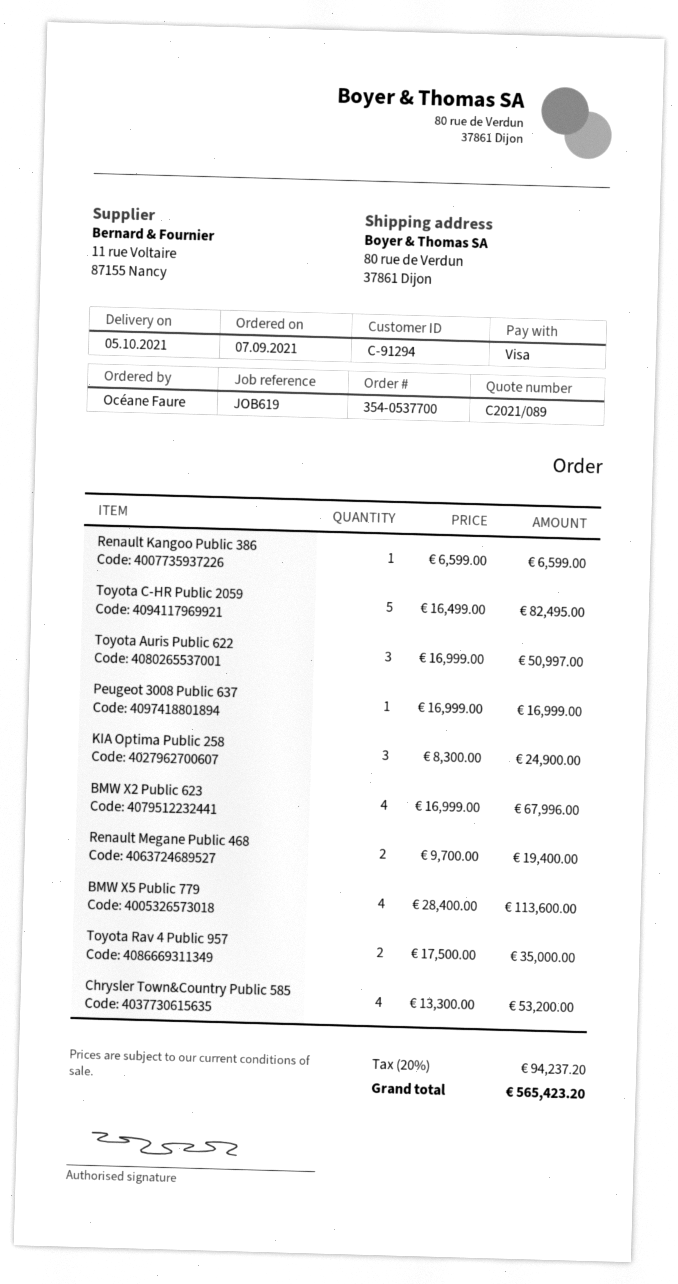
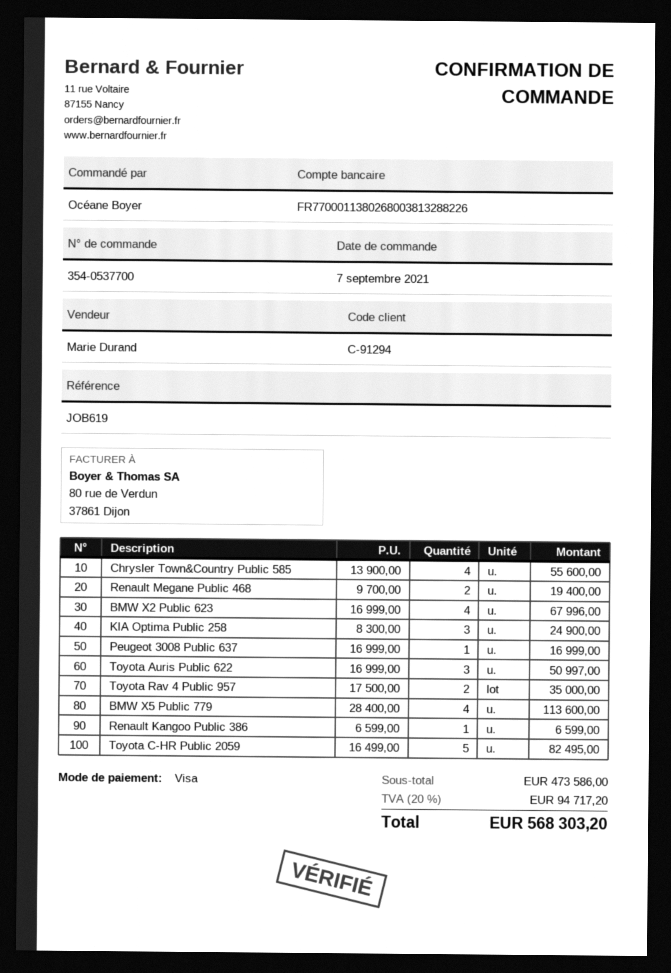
ordered by: Océane Faure -> Océane Boyer
Chrysler Town&Country Public 585: 4 x 13300.00 = 53200.00 -> 4 x 13900.00 = 55600.00
tax: 20% = 94237.20 -> 20% = 94717.20
total: 565423.20 -> 568303.20

